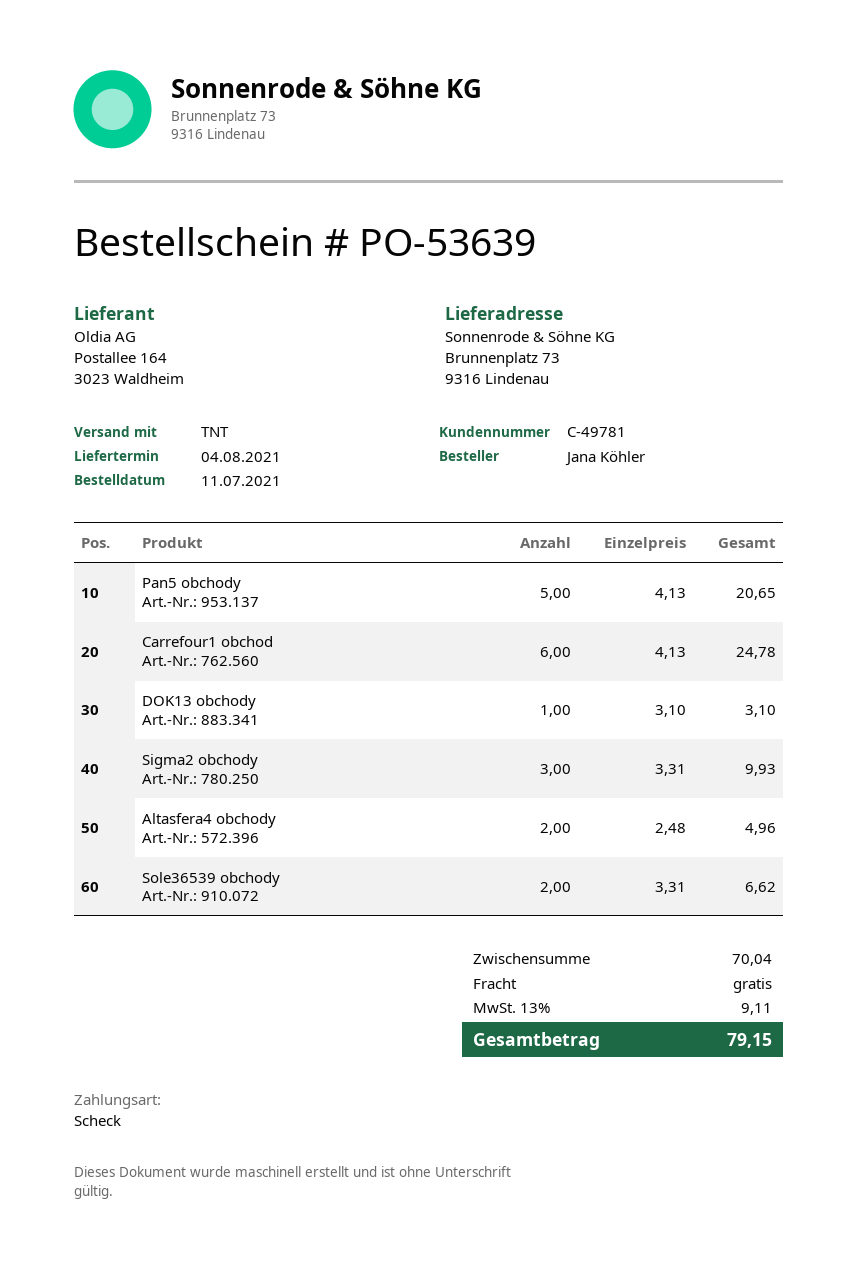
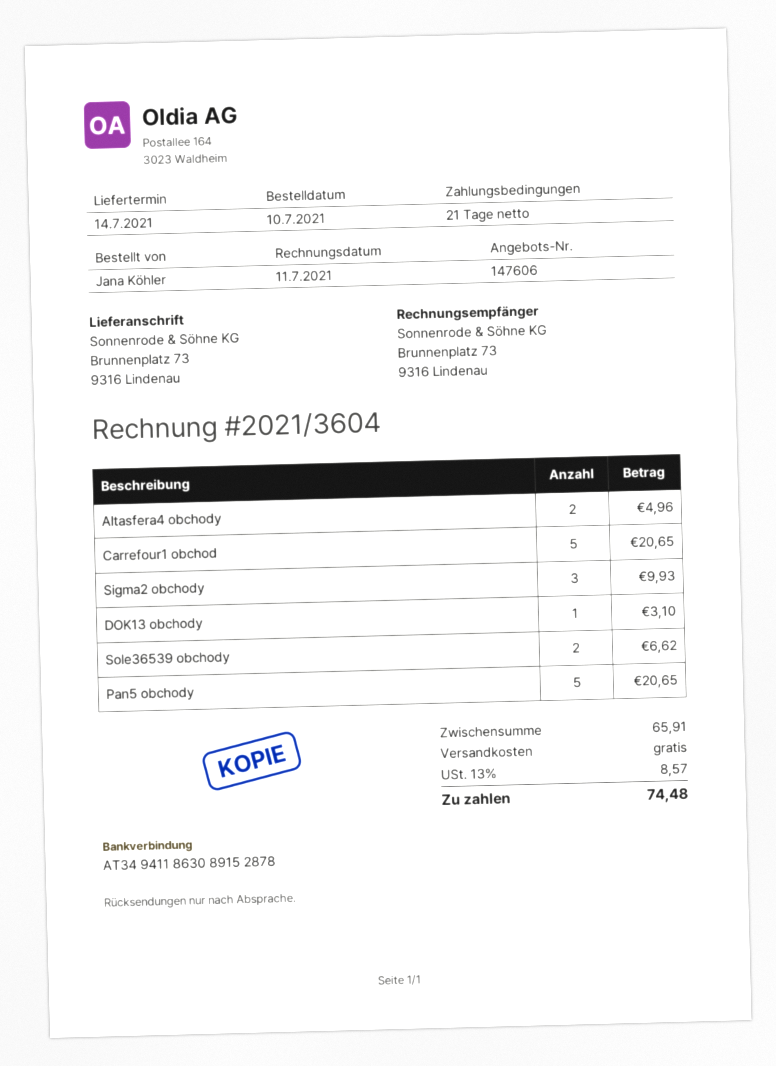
order date: 2021-07-11 -> 2021-07-10
delivery date: 2021-08-04 -> 2021-07-14
Carrefour1 obchod: 6 for 24.78 -> 5 for 20.65
subtotal: 70.04 -> 65.91
tax: 13% = 9.11 -> 13% = 8.57
total: 79.15 -> 74.48

